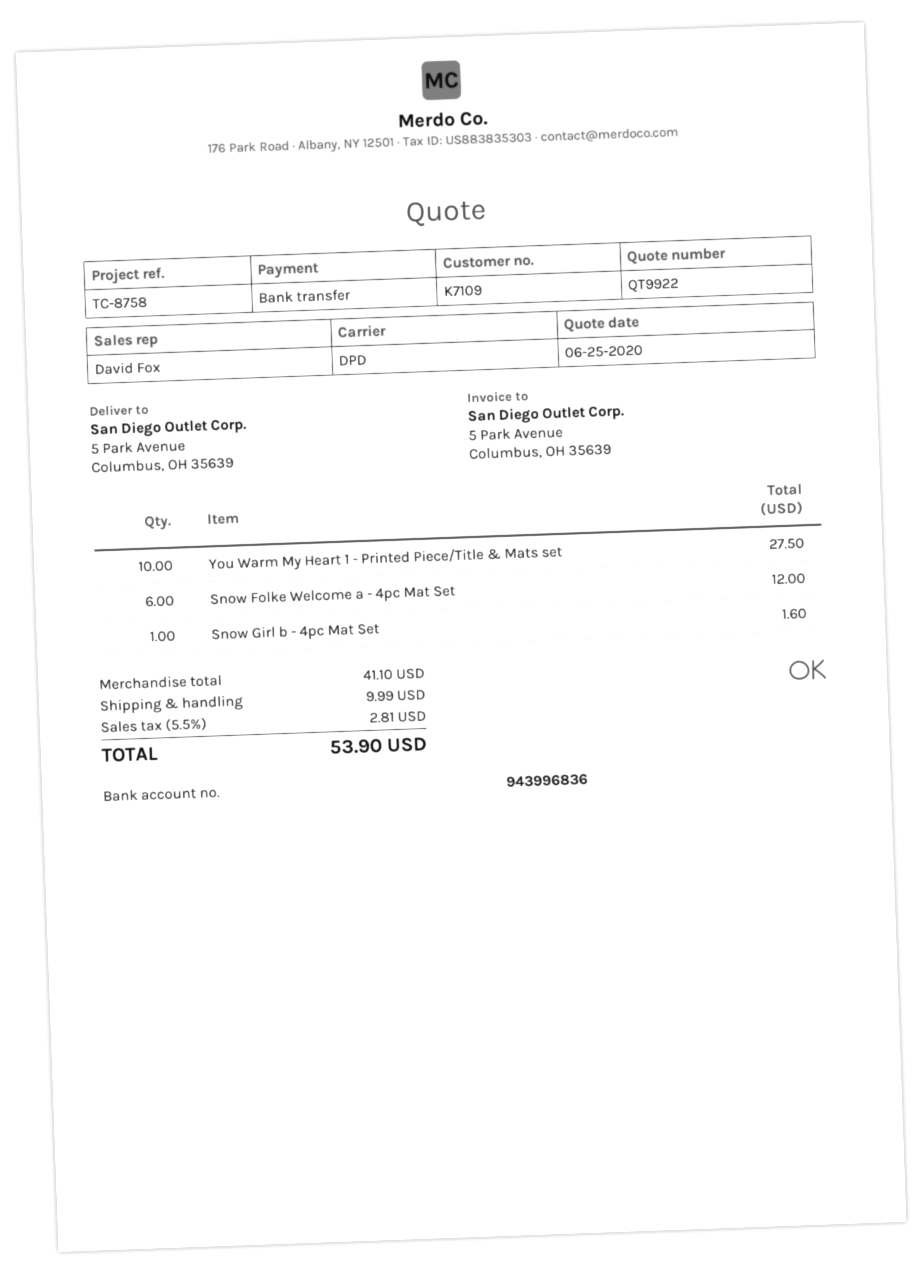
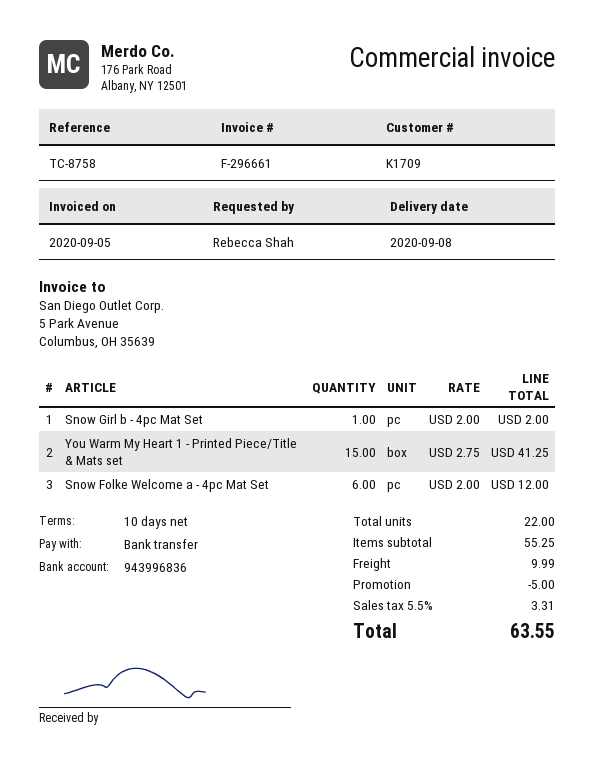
customer number: K7109 -> K1709
You Warm My Heart 1 - Printed Piece/Title & Mats set: 10 for 27.50 -> 15 for 41.25
Snow Girl b - 4pc Mat Set: 1 for 1.60 -> 1 for 2.00
subtotal: 41.10 -> 55.25
discount: none -> 5.00
tax: 5.5% = 2.81 -> 5.5% = 3.31
total: 53.90 -> 63.55

